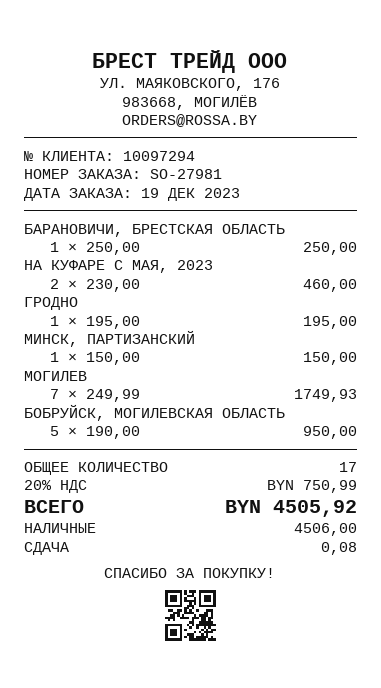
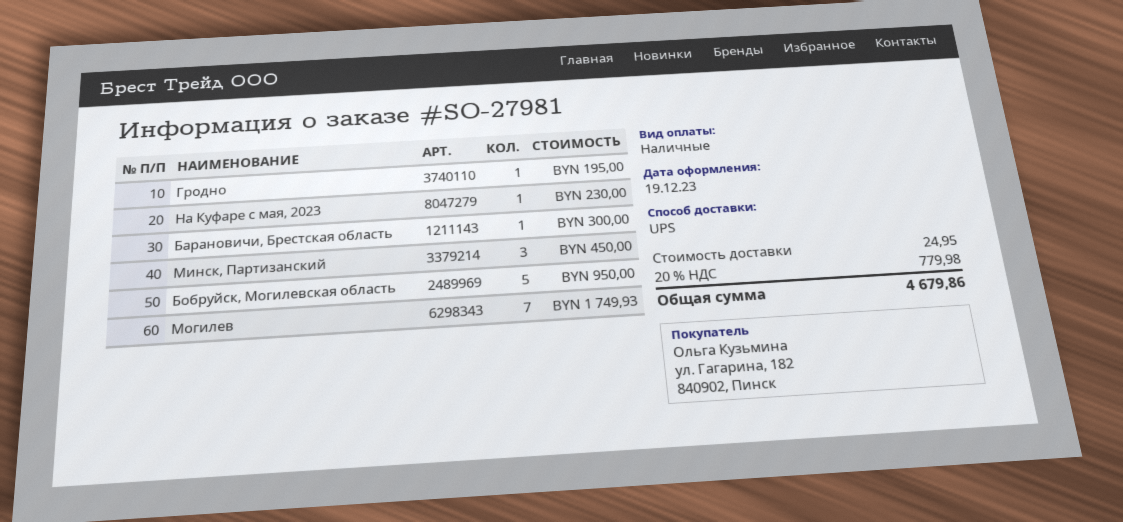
БАРАНОВИЧИ, БРЕСТСКАЯ ОБЛАСТЬ: 1 for 250.00 -> 1 for 300.00
НА КУФАРЕ С МАЯ, 2023: 2 for 460.00 -> 1 for 230.00
МИНСК, ПАРТИЗАНСКИЙ: 1 for 150.00 -> 3 for 450.00
shipping: none -> 24.95
tax: 20% = 750.99 -> 20% = 779.98
total: 4505.92 -> 4679.86

